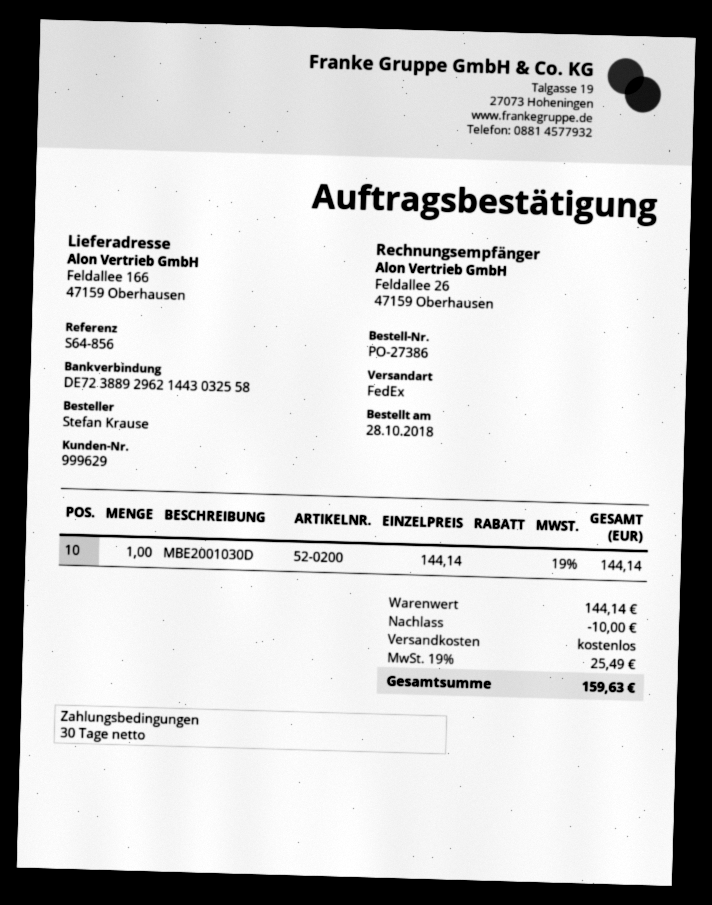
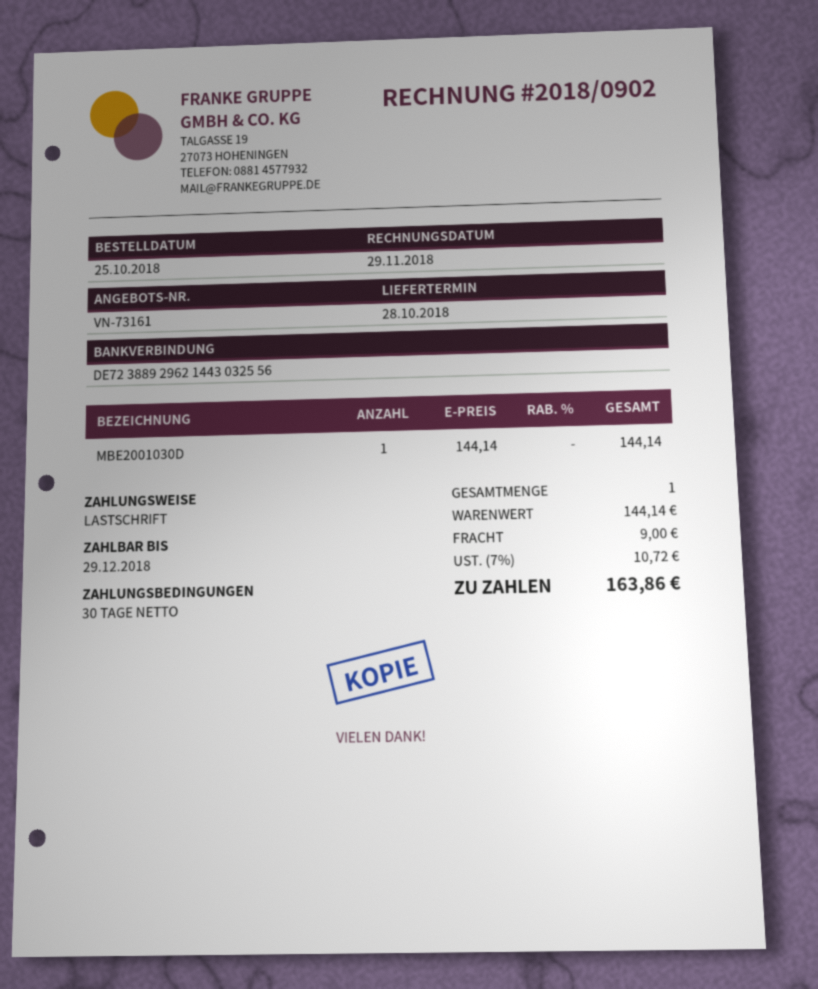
order date: 2018-10-28 -> 2018-10-25
bank account: DE72388929621443032558 -> DE72388929621443032556
discount: 10.00 -> none
shipping: 0.00 -> 9.00
tax: 19% = 25.49 -> 7% = 10.72
total: 159.63 -> 163.86

